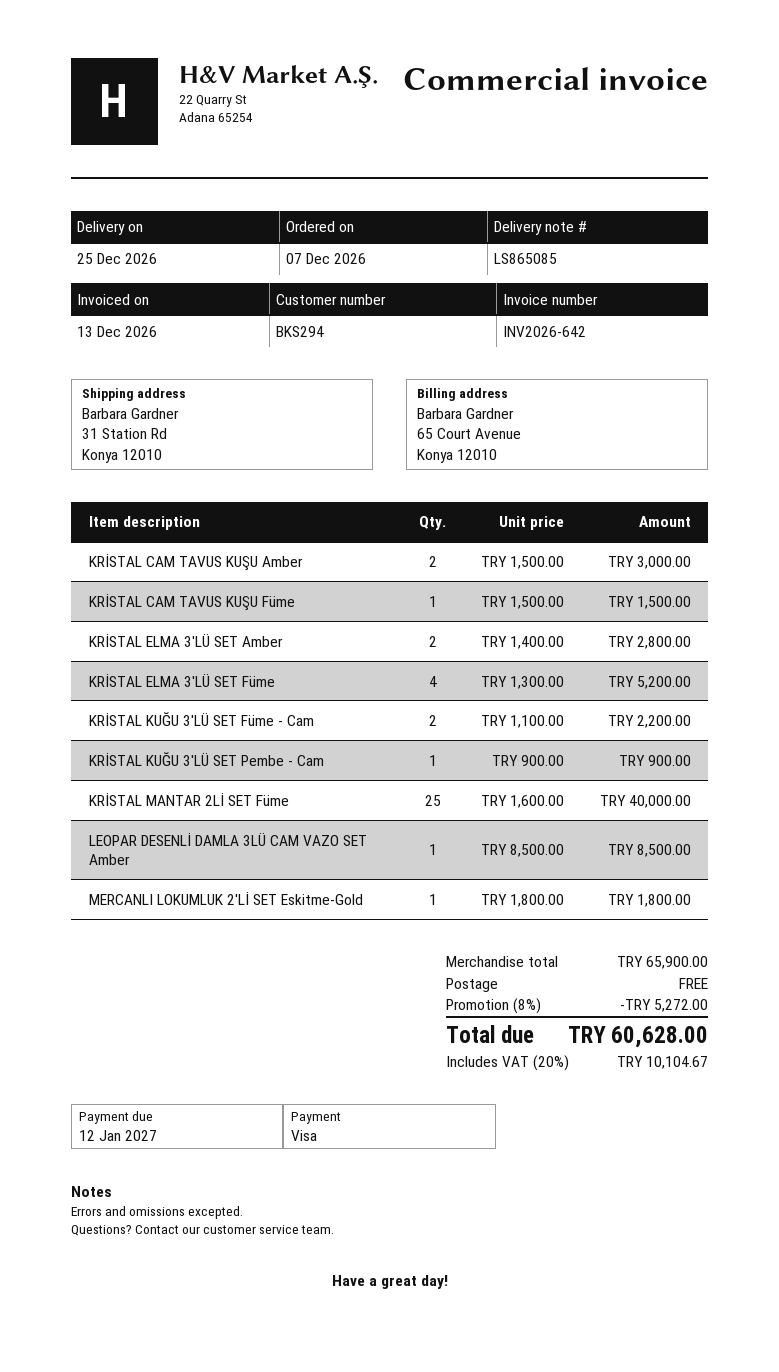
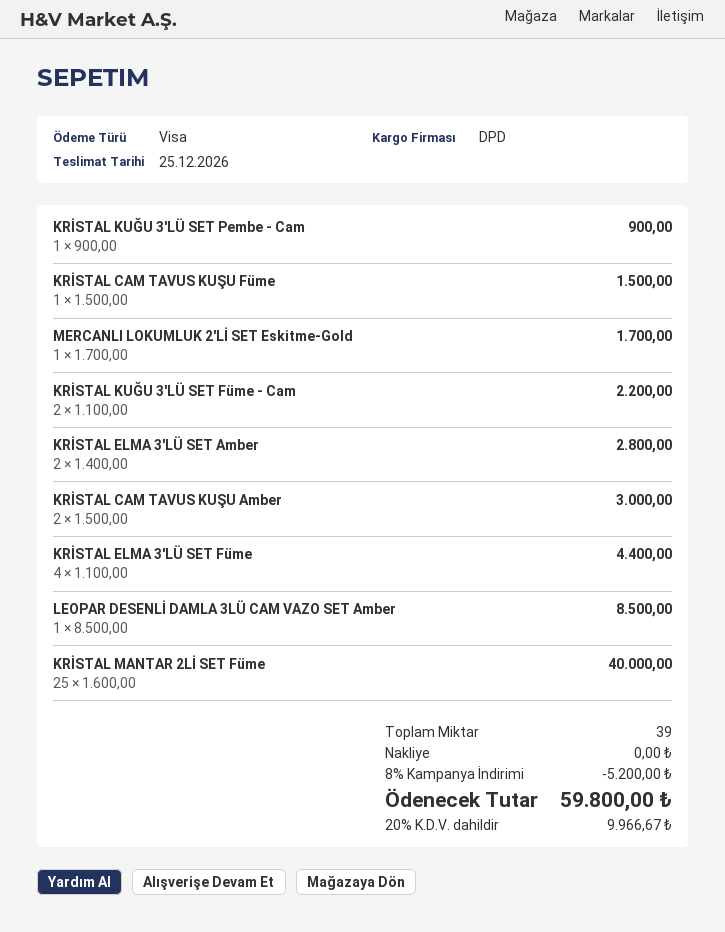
KRİSTAL ELMA 3'LÜ SET Füme: 4 x 1300.00 = 5200.00 -> 4 x 1100.00 = 4400.00
MERCANLI LOKUMLUK 2'Lİ SET Eskitme-Gold: 1 x 1800.00 = 1800.00 -> 1 x 1700.00 = 1700.00
discount: 8% = 5272.00 -> 8% = 5200.00
tax: 20% = 10104.67 -> 20% = 9966.67
total: 60628.00 -> 59800.00

